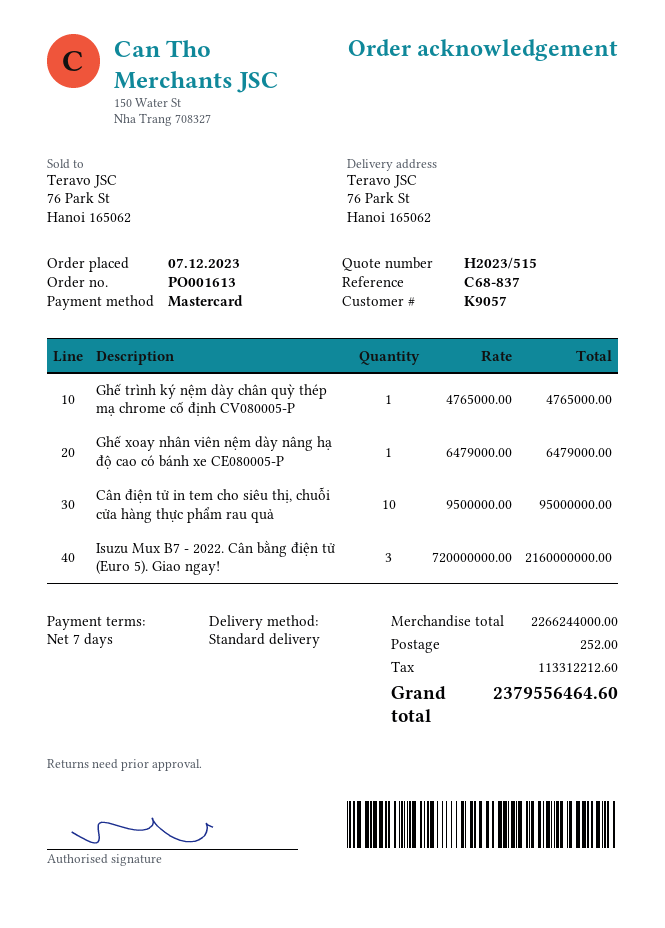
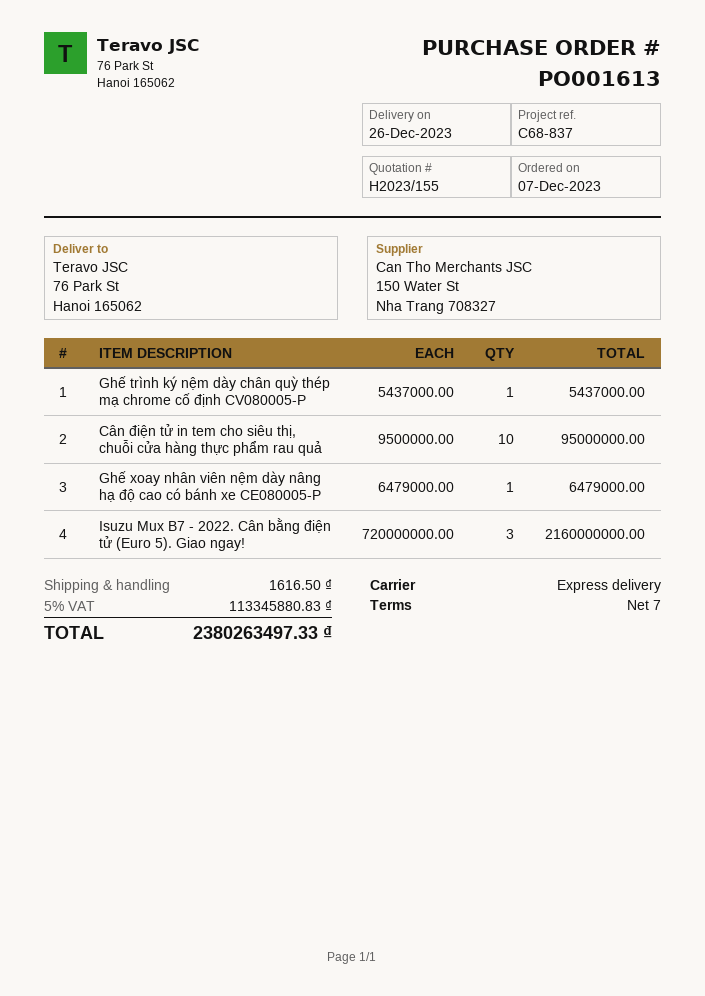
quote number: H2023/515 -> H2023/155
shipping method: standard -> express
Ghế trình ký nệm dày chân quỳ thép mạ chrome cố định CV080005-P: 1 x 4765000.00 = 4765000.00 -> 1 x 5437000.00 = 5437000.00
shipping: 252.00 -> 1616.50
tax: 113312212.60 -> 113345880.83
total: 2379556464.60 -> 2380263497.33

